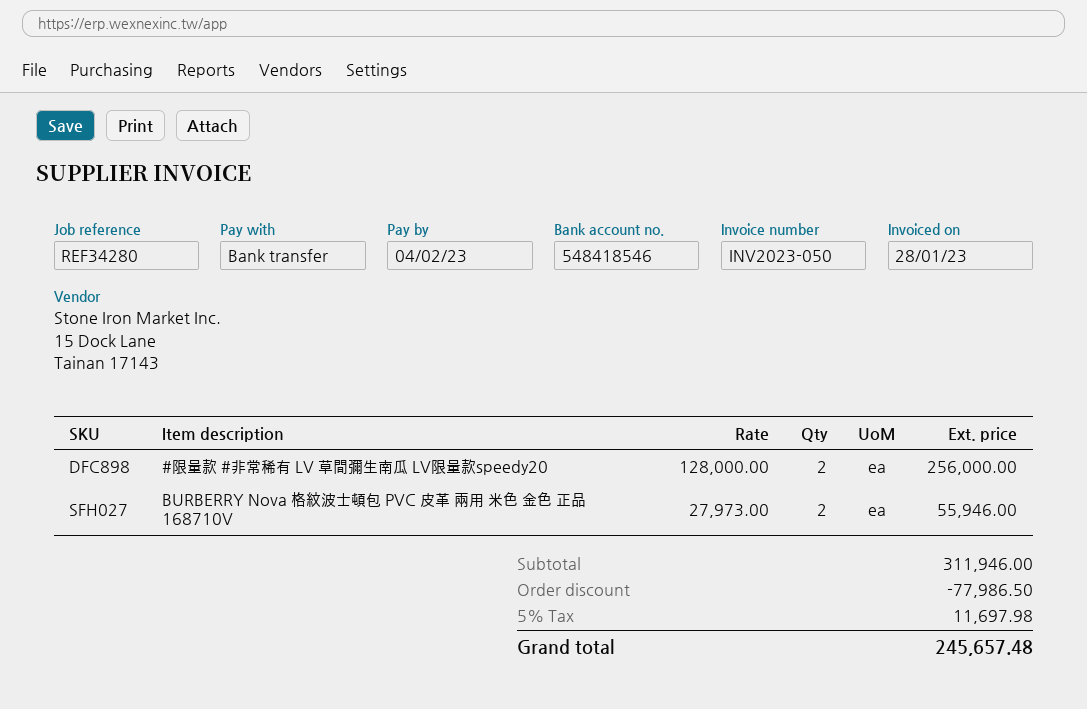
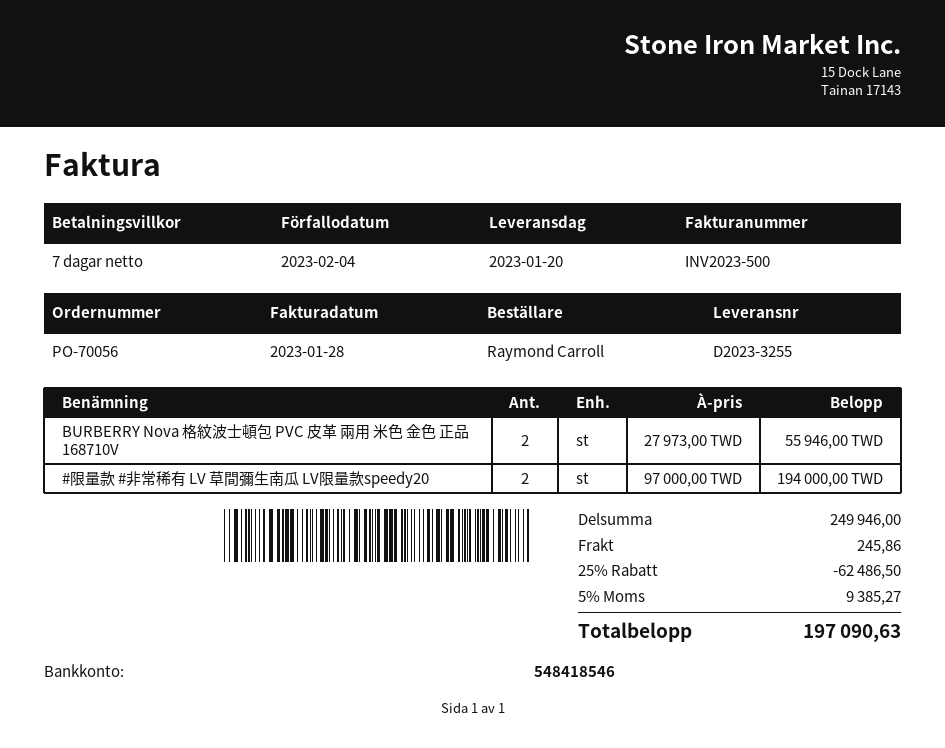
invoice number: INV2023-050 -> INV2023-500
#限量款 #非常稀有 LV 草間彌生南瓜 LV限量款speedy20: 2 x 128000.00 = 256000.00 -> 2 x 97000.00 = 194000.00
subtotal: 311946.00 -> 249946.00
discount: 77986.50 -> 62486.50
shipping: none -> 245.86
tax: 5% = 11697.98 -> 5% = 9385.27
total: 245657.48 -> 197090.63

